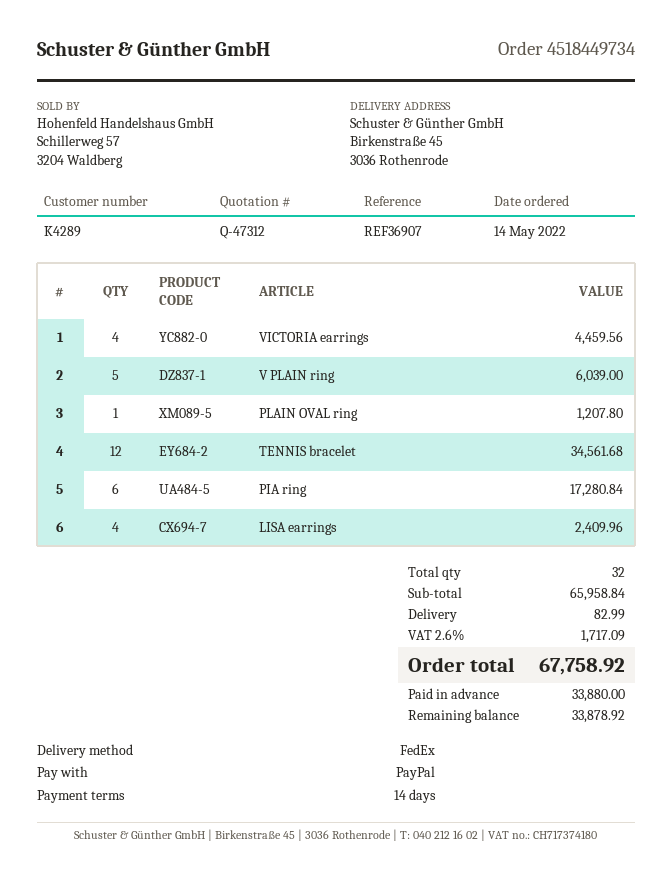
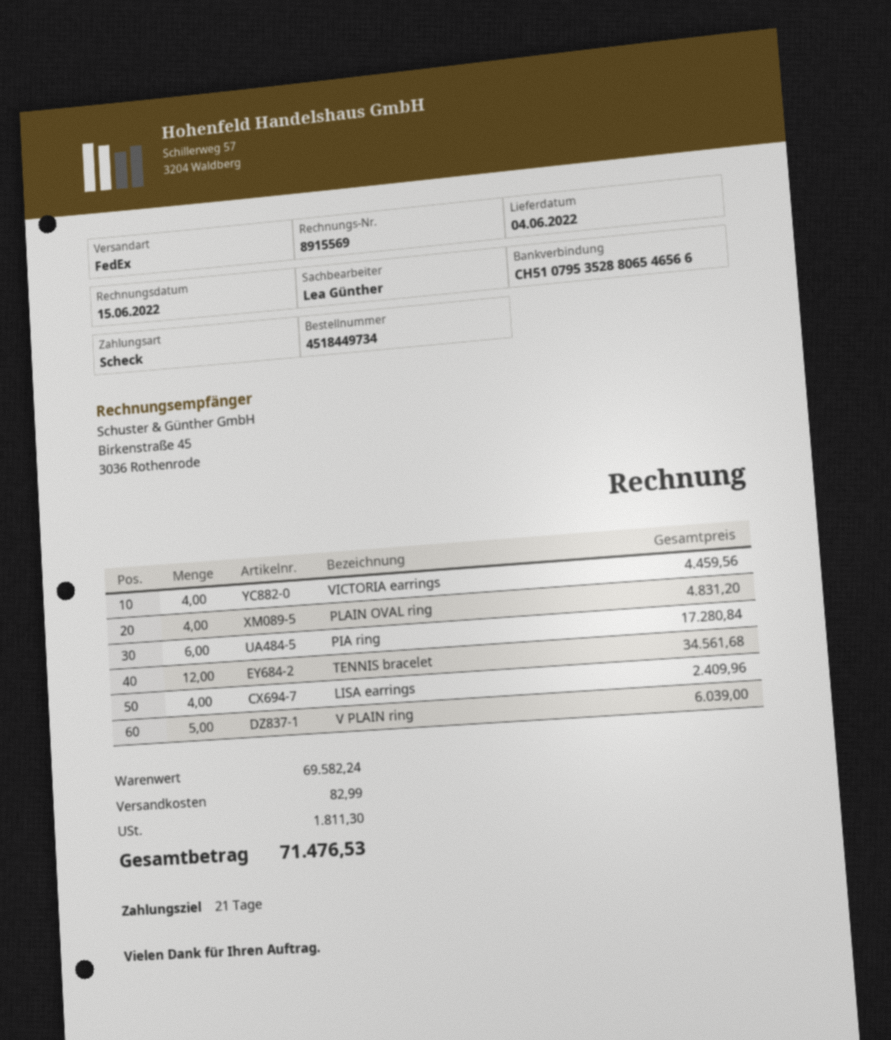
payment terms: 14 days -> 21 days
payment method: PayPal -> cheque
PLAIN OVAL ring: 1 for 1207.80 -> 4 for 4831.20
subtotal: 65958.84 -> 69582.24
tax: 1717.09 -> 1811.30
total: 67758.92 -> 71476.53

